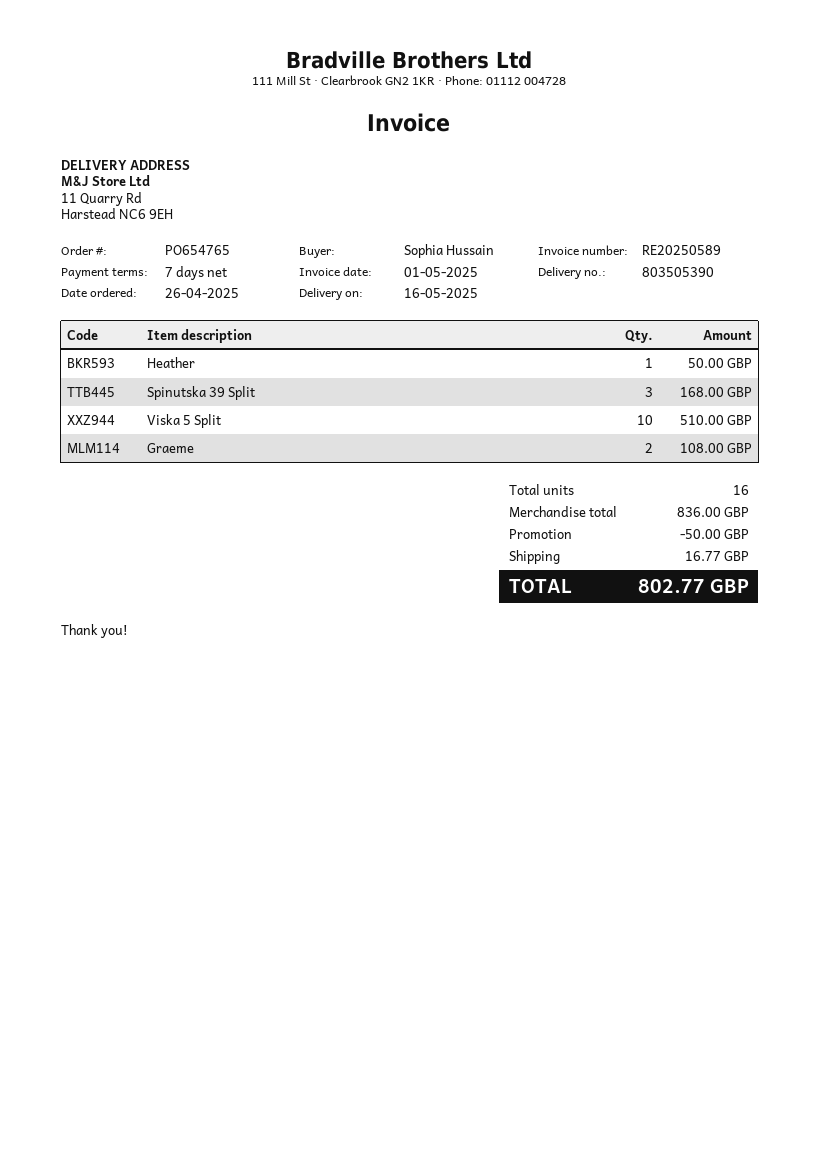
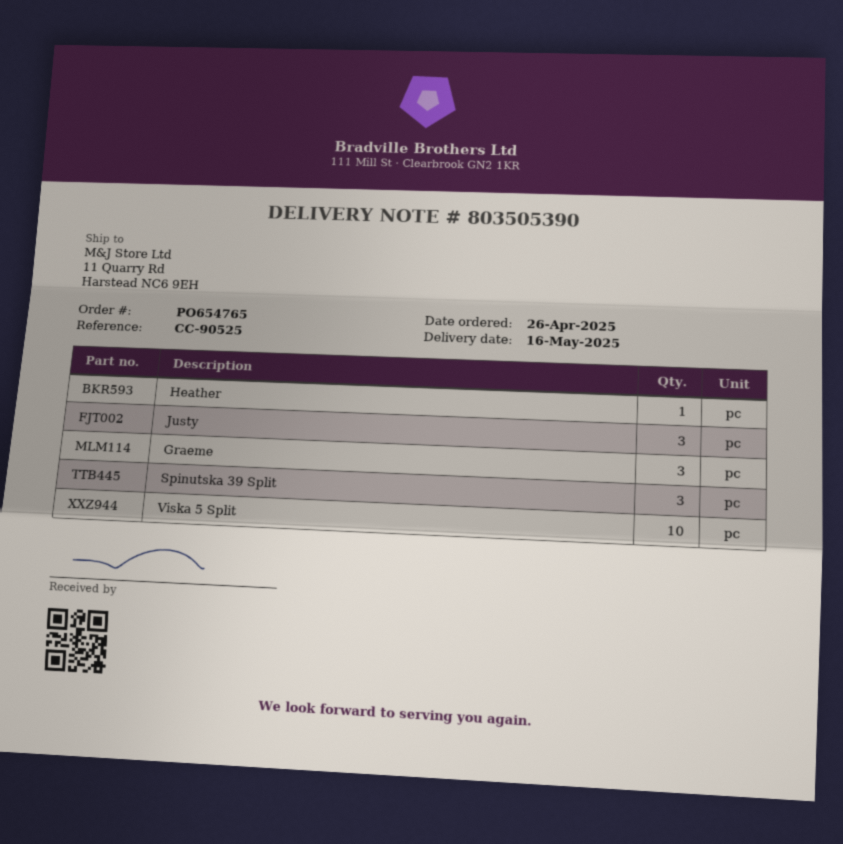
Graeme: 2 -> 3
Justy: none -> 3

